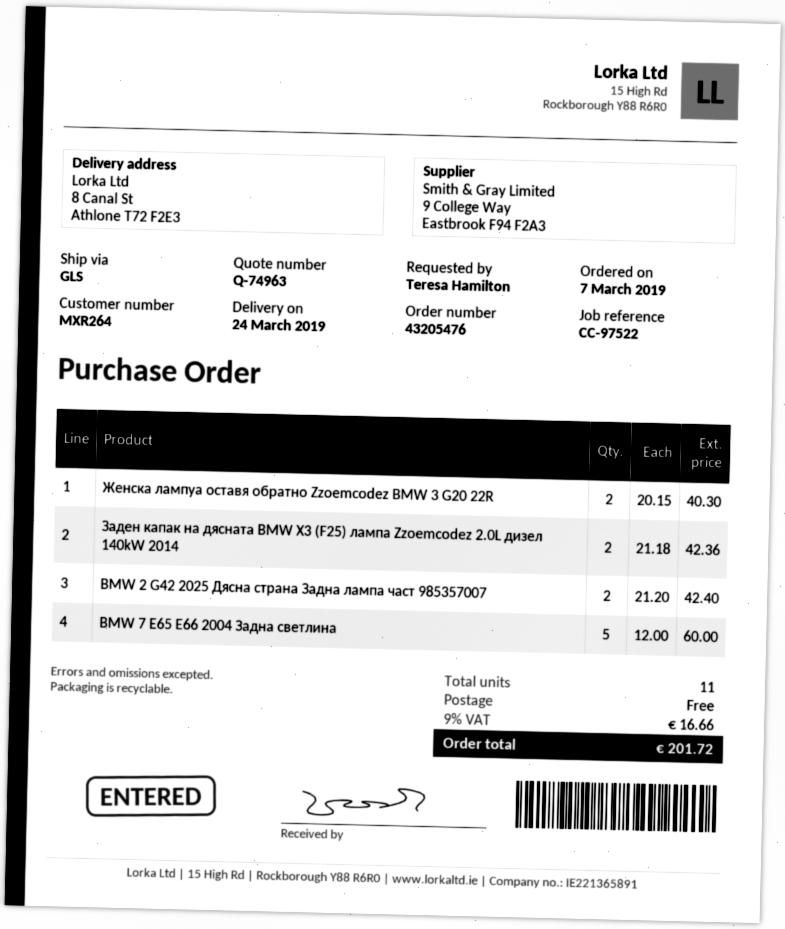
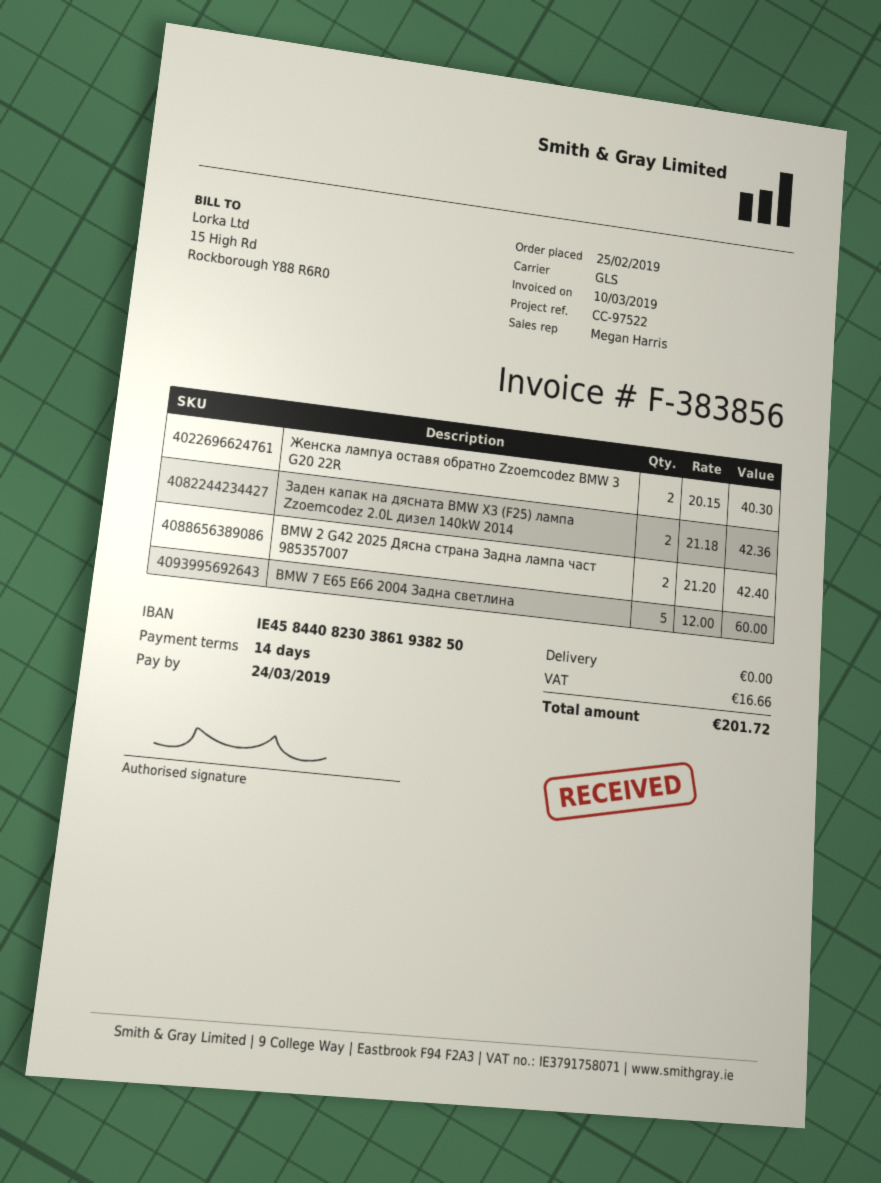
order date: 2019-03-07 -> 2019-02-25

